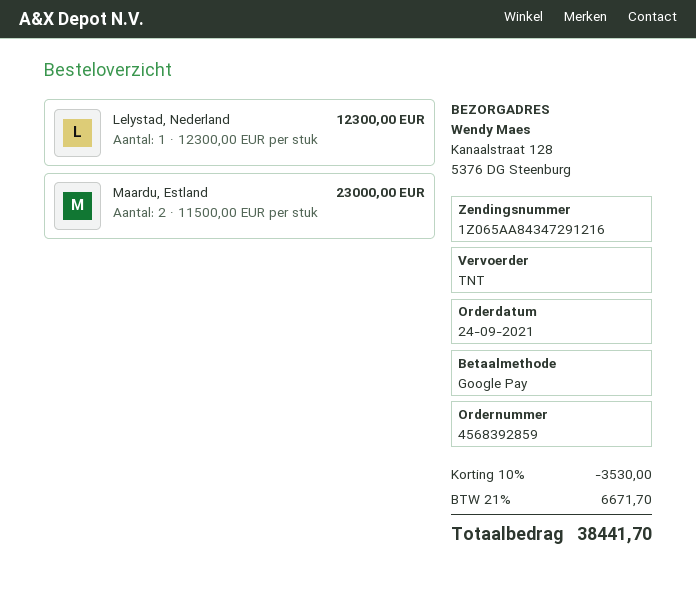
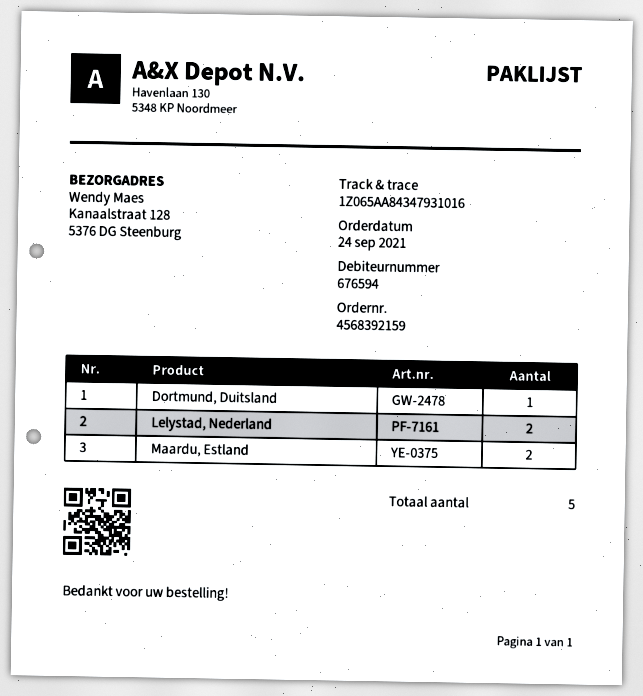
order number: 4568392859 -> 4568392159
tracking number: 1Z065AA84347291216 -> 1Z065AA84347931016
Lelystad, Nederland: 1 -> 2
Dortmund, Duitsland: none -> 1

